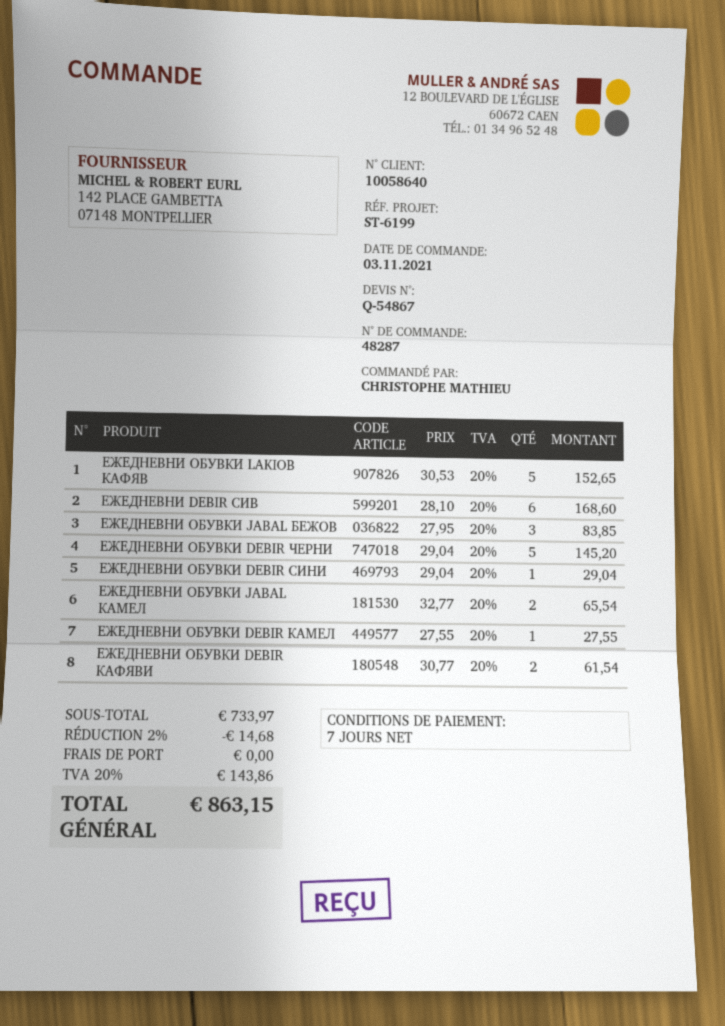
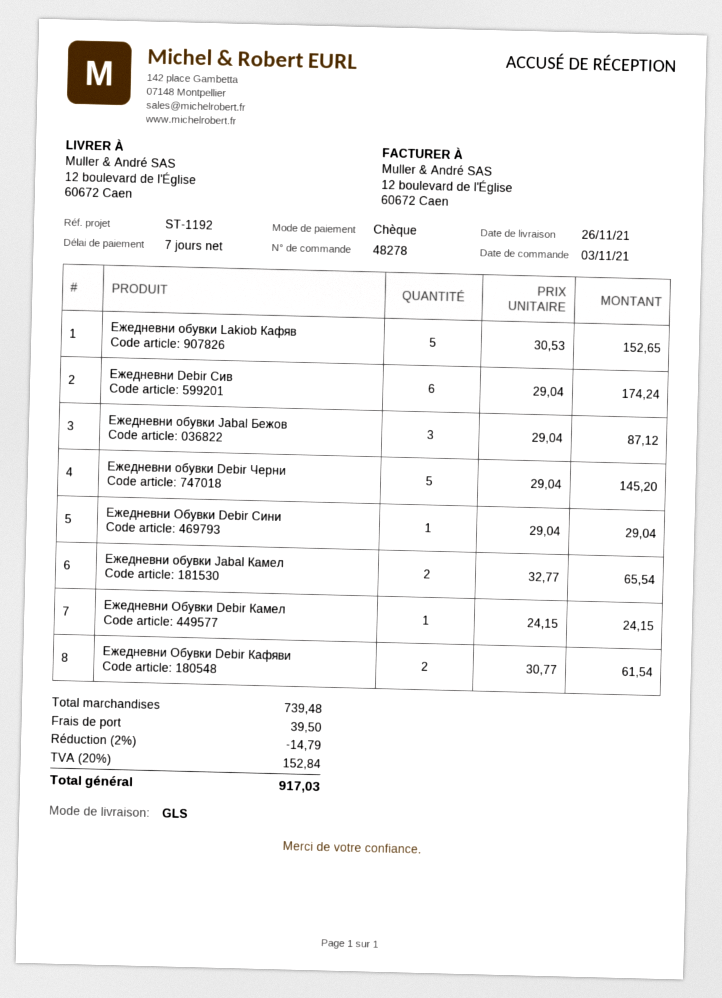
order number: 48287 -> 48278
reference: ST-6199 -> ST-1192
ЕЖЕДНЕВНИ DEBIR СИВ: 6 x 28.10 = 168.60 -> 6 x 29.04 = 174.24
ЕЖЕДНЕВНИ ОБУВКИ JABAL БЕЖОВ: 3 x 27.95 = 83.85 -> 3 x 29.04 = 87.12
ЕЖЕДНЕВНИ ОБУВКИ DEBIR КАМЕЛ: 1 x 27.55 = 27.55 -> 1 x 24.15 = 24.15
subtotal: 733.97 -> 739.48
discount: 2% = 14.68 -> 2% = 14.79
shipping: 0.00 -> 39.50
tax: 20% = 143.86 -> 20% = 152.84
total: 863.15 -> 917.03

